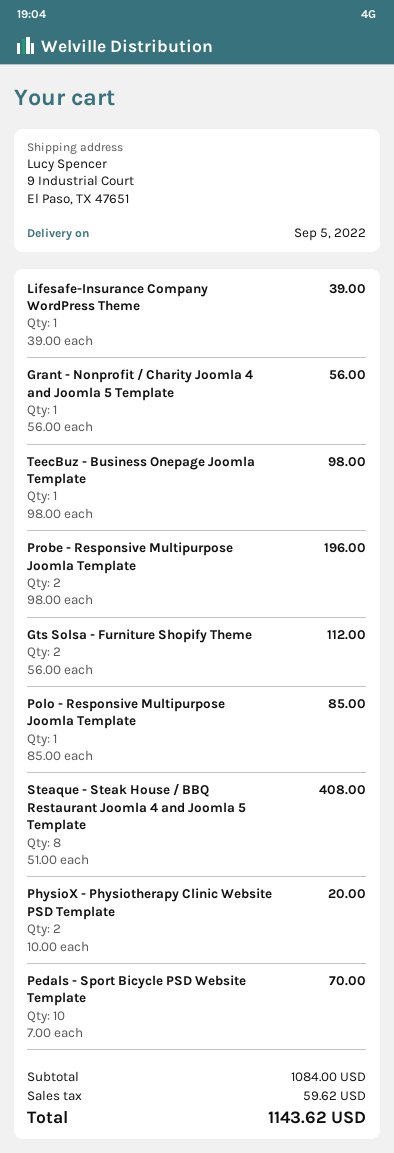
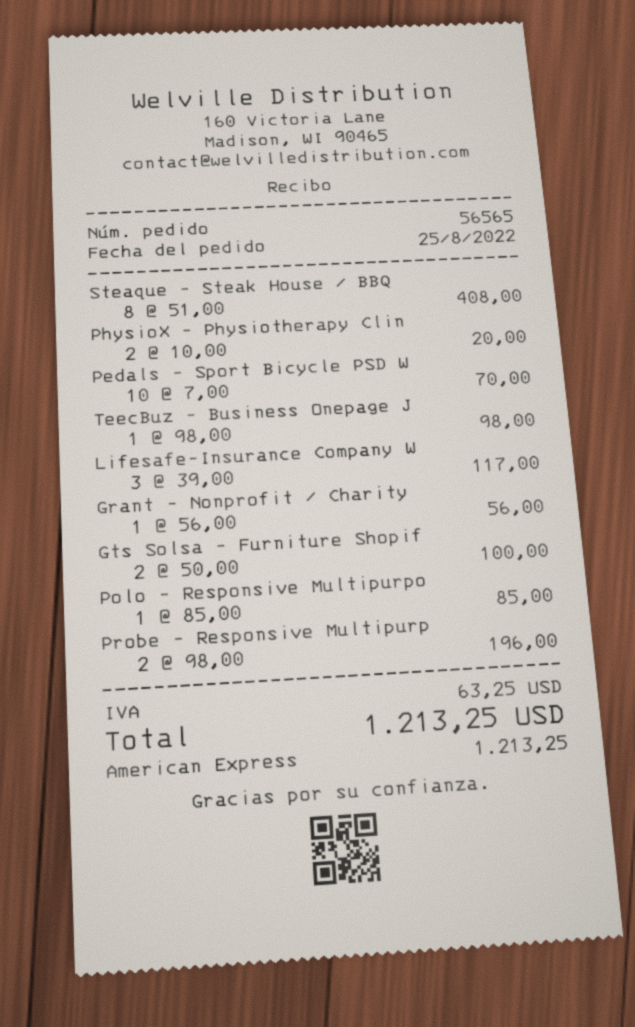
Lifesafe-Insurance Company WordPress Theme: 1 x 39.00 = 39.00 -> 3 x 39.00 = 117.00
Gts Solsa - Furniture Shopify Theme: 2 x 56.00 = 112.00 -> 2 x 50.00 = 100.00
tax: 59.62 -> 63.25
total: 1143.62 -> 1213.25

